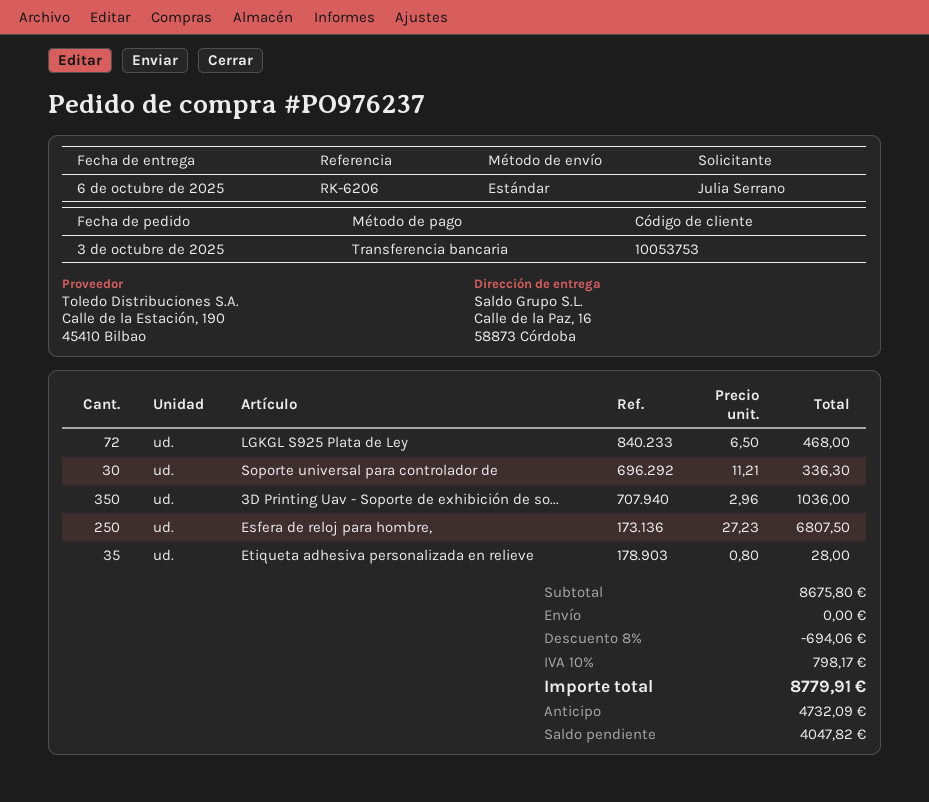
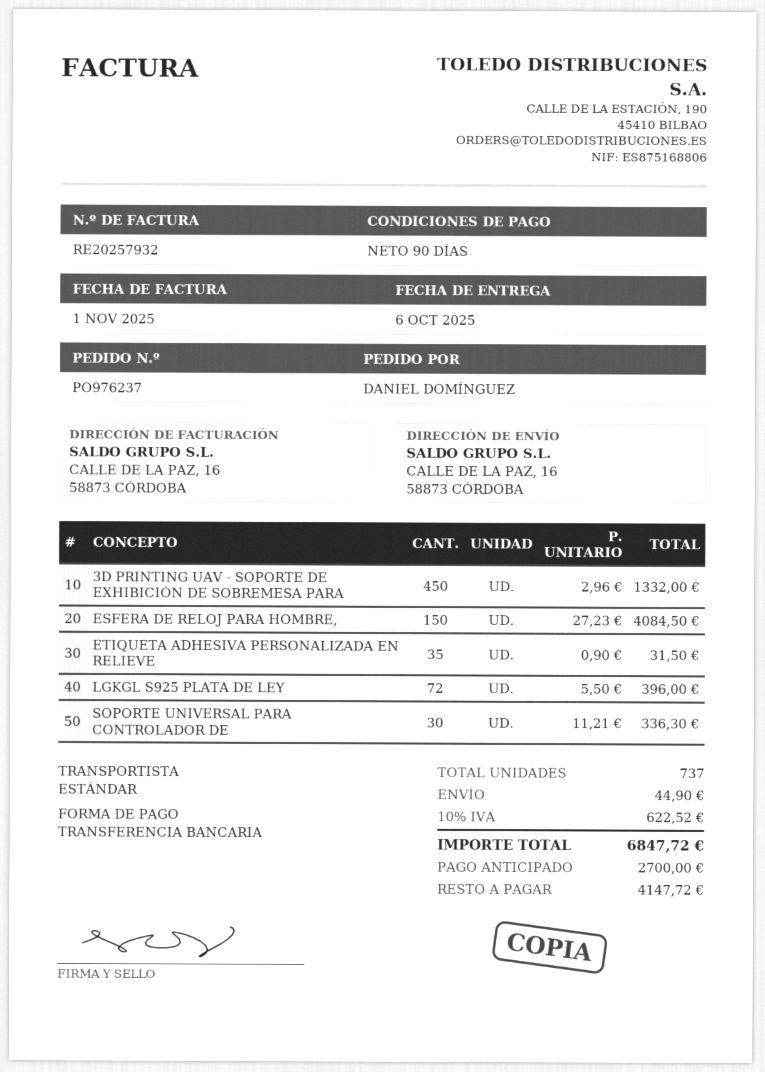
ordered by: Julia Serrano -> DANIEL DOMÍNGUEZ
LGKGL S925 Plata de Ley: 72 x 6.50 = 468.00 -> 72 x 5.50 = 396.00
3D Printing Uav - Soporte de exhibición de so...: 350 x 2.96 = 1036.00 -> 450 x 2.96 = 1332.00
Esfera de reloj para hombre,: 250 x 27.23 = 6807.50 -> 150 x 27.23 = 4084.50
Etiqueta adhesiva personalizada en relieve: 35 x 0.80 = 28.00 -> 35 x 0.90 = 31.50
discount: 8% = 694.06 -> none
shipping: 0.00 -> 44.90
tax: 10% = 798.17 -> 10% = 622.52
total: 8779.91 -> 6847.72
deposit: 4732.09 -> 2700.00
balance: 4047.82 -> 4147.72

